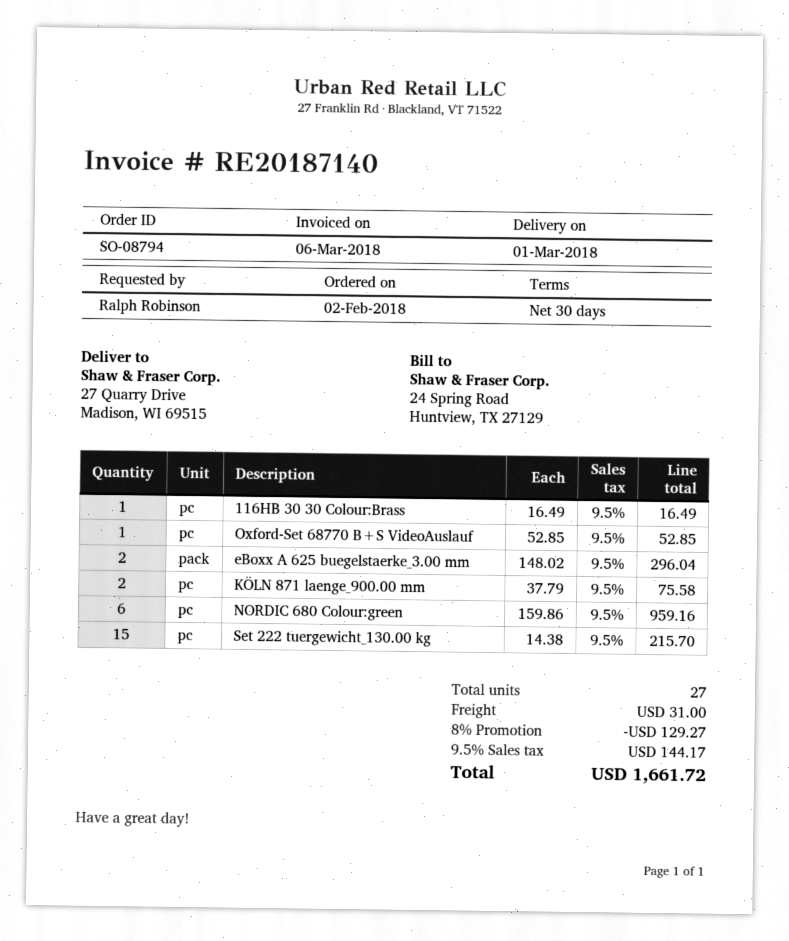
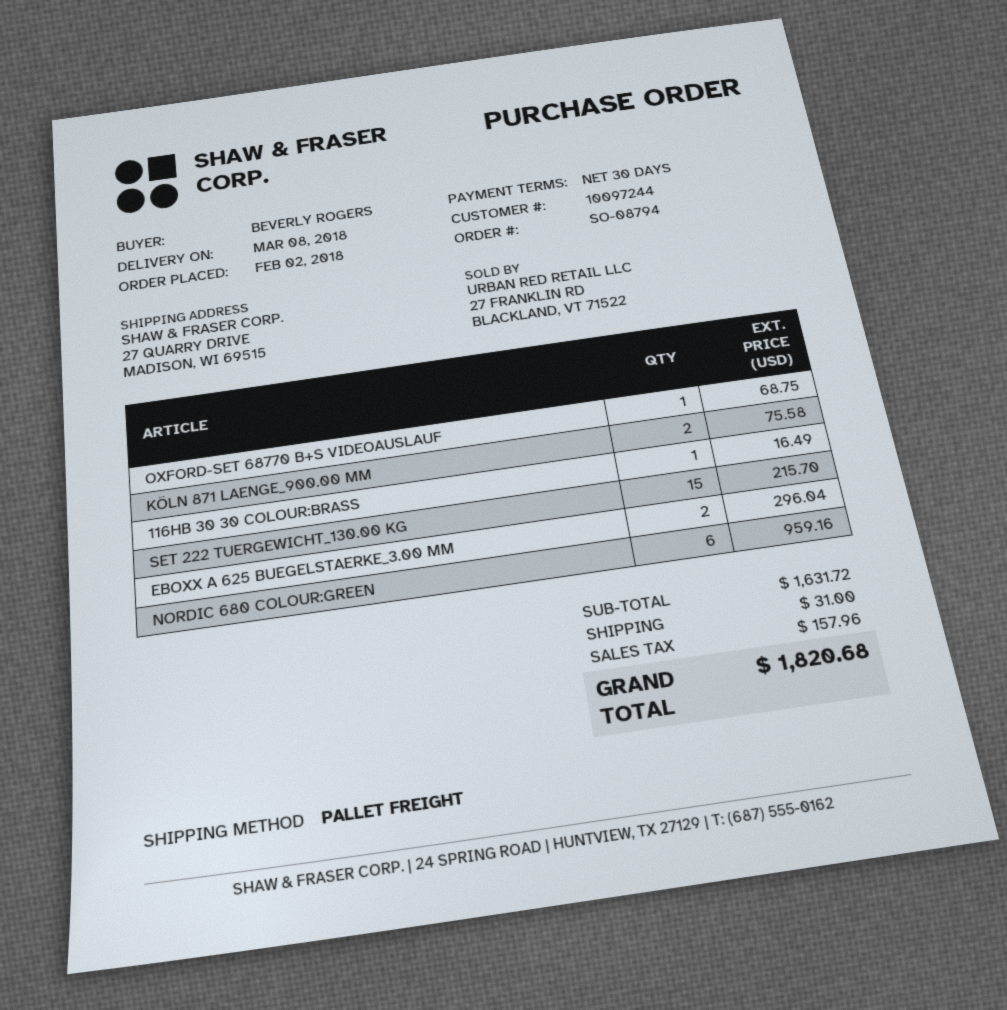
delivery date: 2018-03-01 -> 2018-03-08
ordered by: Ralph Robinson -> BEVERLY ROGERS
Oxford-Set 68770 B+S VideoAuslauf: 1 for 52.85 -> 1 for 68.75
discount: 8% = 129.27 -> none
tax: 144.17 -> 157.96
total: 1661.72 -> 1820.68

